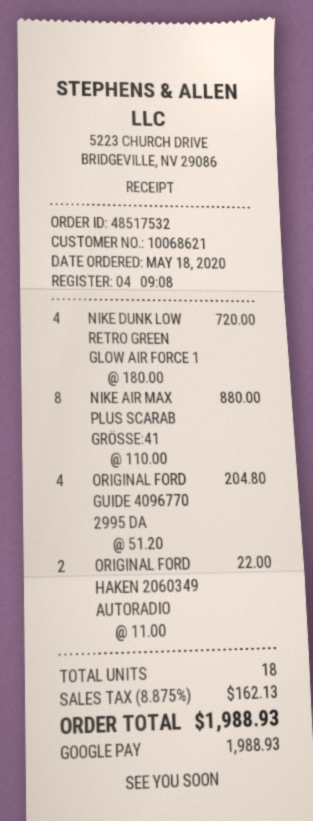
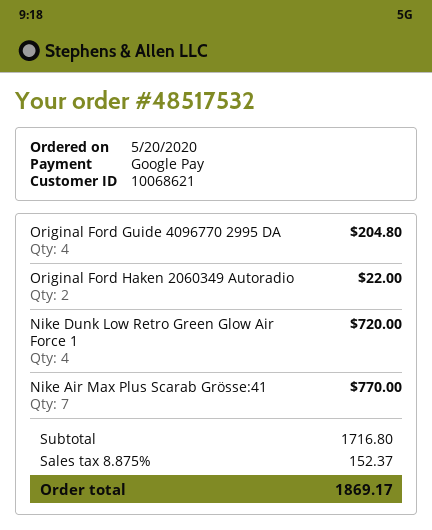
order date: 2020-05-18 -> 2020-05-20
NIKE AIR MAX PLUS SCARAB GRÖSSE:41: 8 for 880.00 -> 7 for 770.00
tax: 8.875% = 162.13 -> 8.875% = 152.37
total: 1988.93 -> 1869.17

